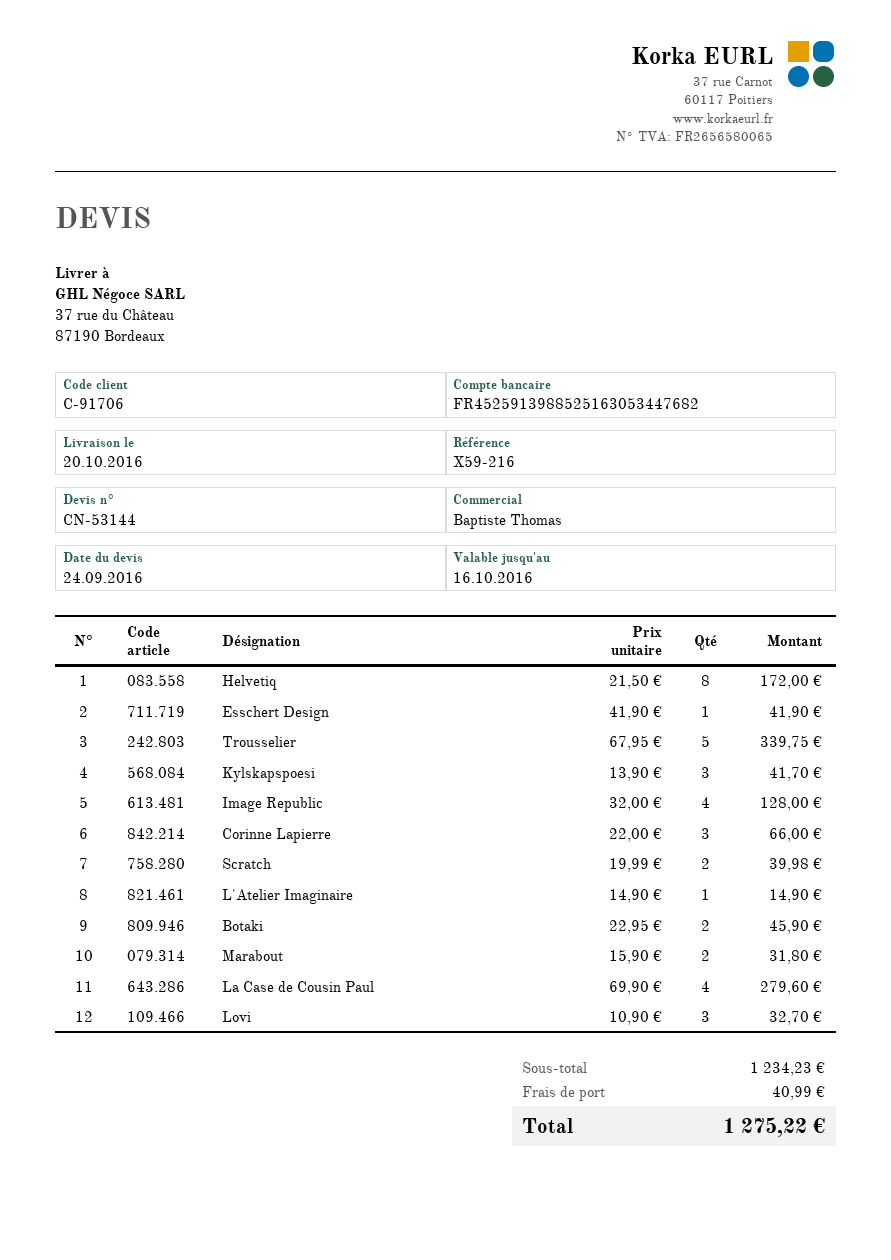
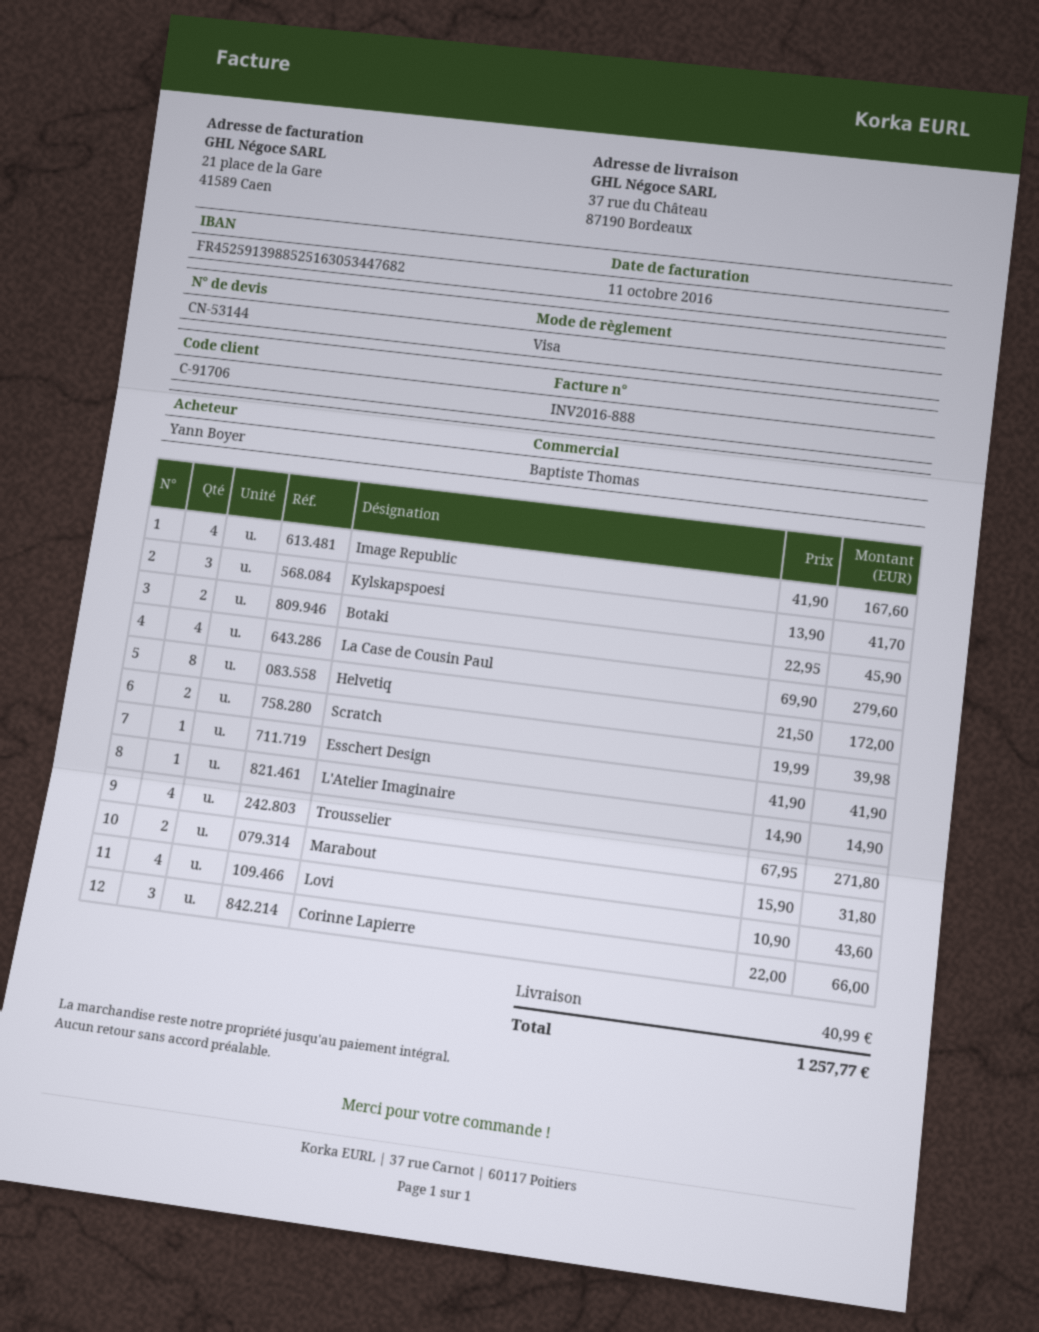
Trousselier: 5 x 67.95 = 339.75 -> 4 x 67.95 = 271.80
Image Republic: 4 x 32.00 = 128.00 -> 4 x 41.90 = 167.60
Lovi: 3 x 10.90 = 32.70 -> 4 x 10.90 = 43.60
total: 1275.22 -> 1257.77

